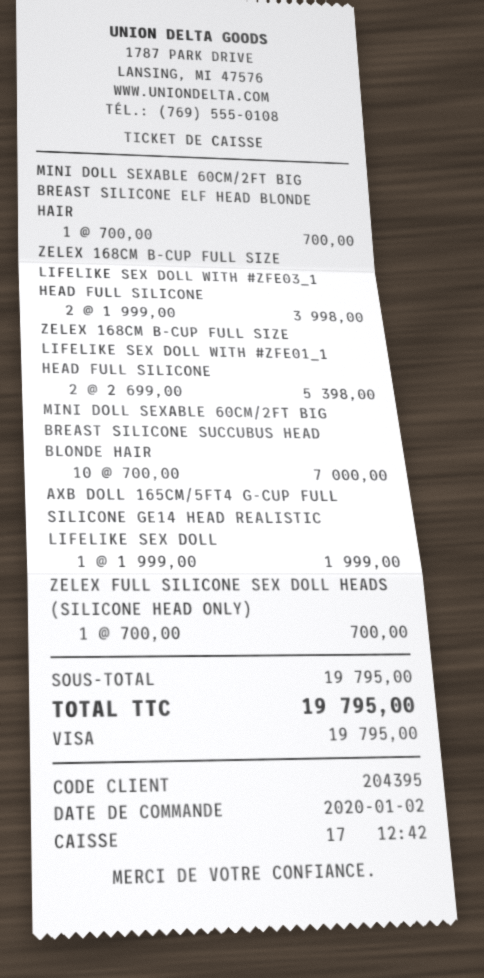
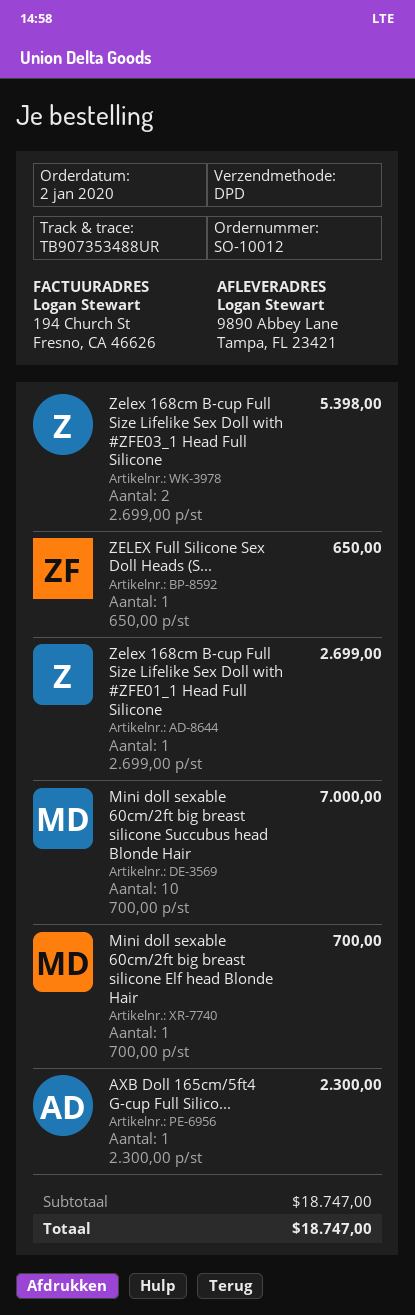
ZELEX 168CM B-CUP FULL SIZE LIFELIKE SEX DOLL WITH #ZFE03_1 HEAD FULL SILICONE: 2 x 1999.00 = 3998.00 -> 2 x 2699.00 = 5398.00
ZELEX 168CM B-CUP FULL SIZE LIFELIKE SEX DOLL WITH #ZFE01_1 HEAD FULL SILICONE: 2 x 2699.00 = 5398.00 -> 1 x 2699.00 = 2699.00
AXB DOLL 165CM/5FT4 G-CUP FULL SILICONE GE14 HEAD REALISTIC LIFELIKE SEX DOLL: 1 x 1999.00 = 1999.00 -> 1 x 2300.00 = 2300.00
ZELEX FULL SILICONE SEX DOLL HEADS (SILICONE HEAD ONLY): 1 x 700.00 = 700.00 -> 1 x 650.00 = 650.00
subtotal: 19795.00 -> 18747.00
total: 19795.00 -> 18747.00

